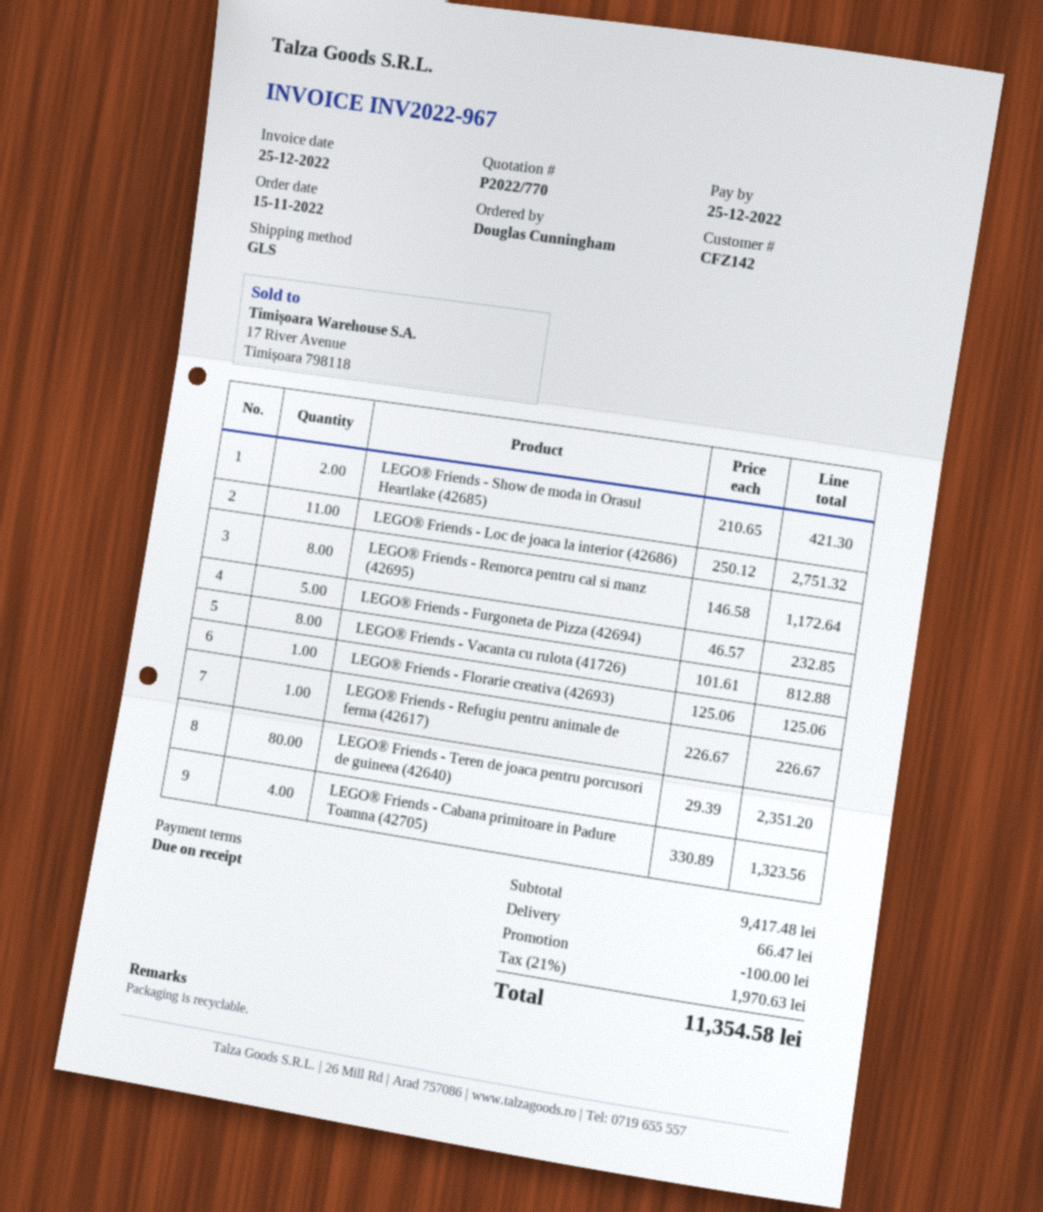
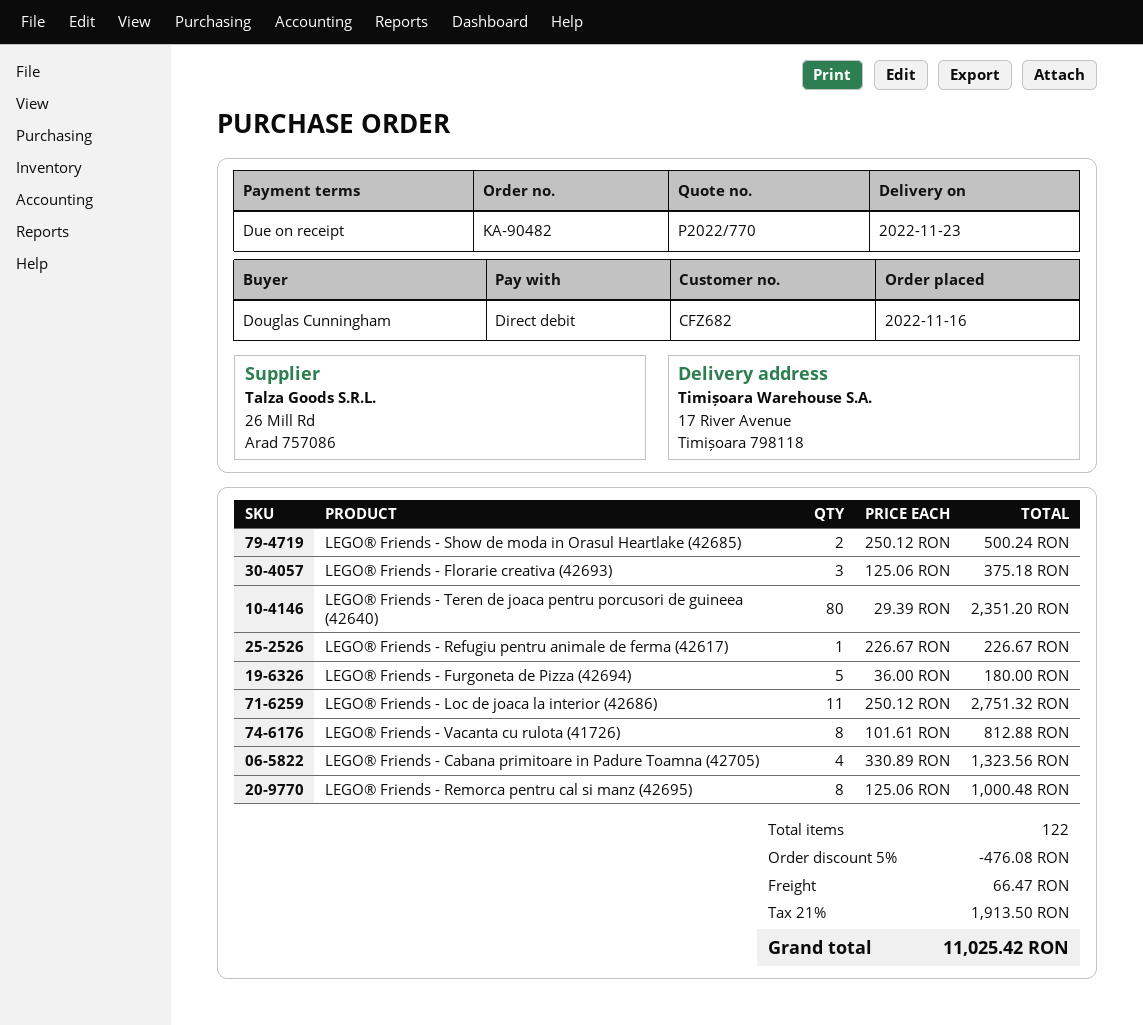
order date: 2022-11-15 -> 2022-11-16
customer number: CFZ142 -> CFZ682
LEGO® Friends - Show de moda in Orasul Heartlake (42685): 2 x 210.65 = 421.30 -> 2 x 250.12 = 500.24
LEGO® Friends - Remorca pentru cal si manz (42695): 8 x 146.58 = 1172.64 -> 8 x 125.06 = 1000.48
LEGO® Friends - Furgoneta de Pizza (42694): 5 x 46.57 = 232.85 -> 5 x 36.00 = 180.00
LEGO® Friends - Florarie creativa (42693): 1 x 125.06 = 125.06 -> 3 x 125.06 = 375.18
discount: 100.00 -> 476.08
tax: 21% = 1970.63 -> 21% = 1913.50
total: 11354.58 -> 11025.42

